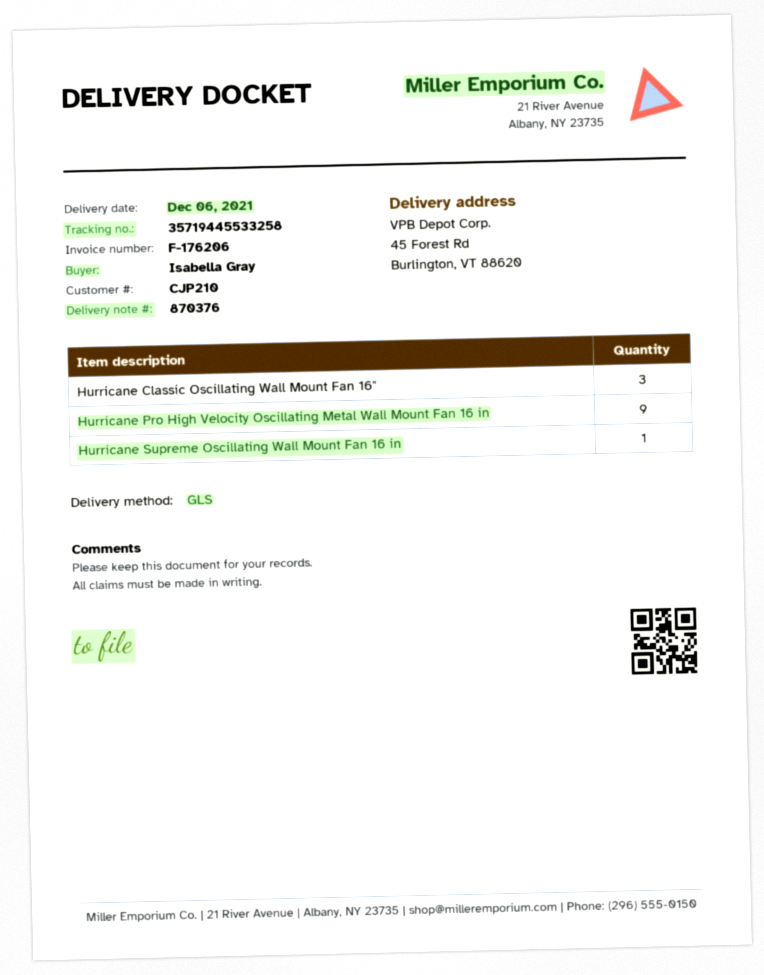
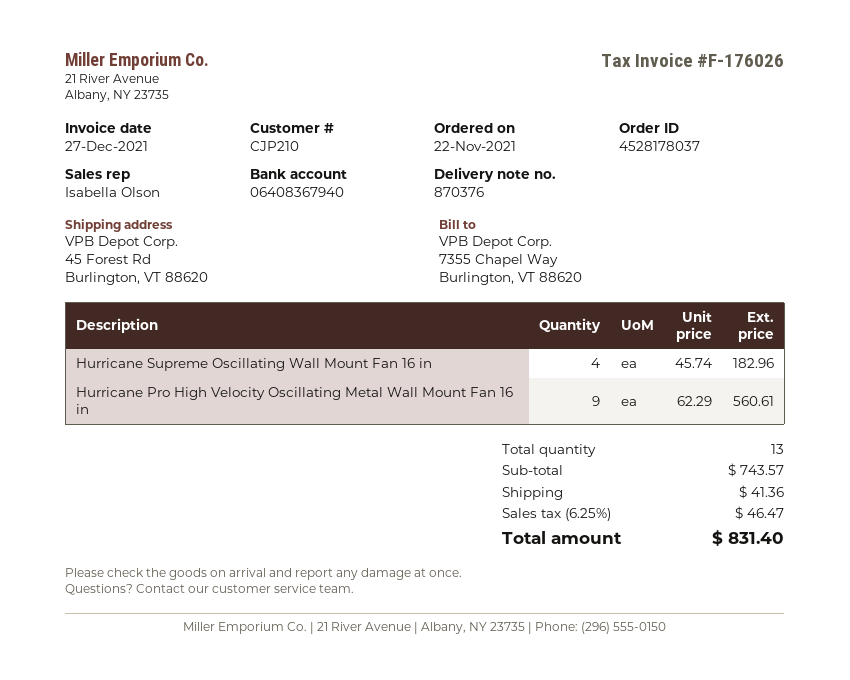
invoice number: F-176206 -> F-176026
Hurricane Classic Oscillating Wall Mount Fan 16": 3 -> none
Hurricane Supreme Oscillating Wall Mount Fan 16 in: 1 -> 4

